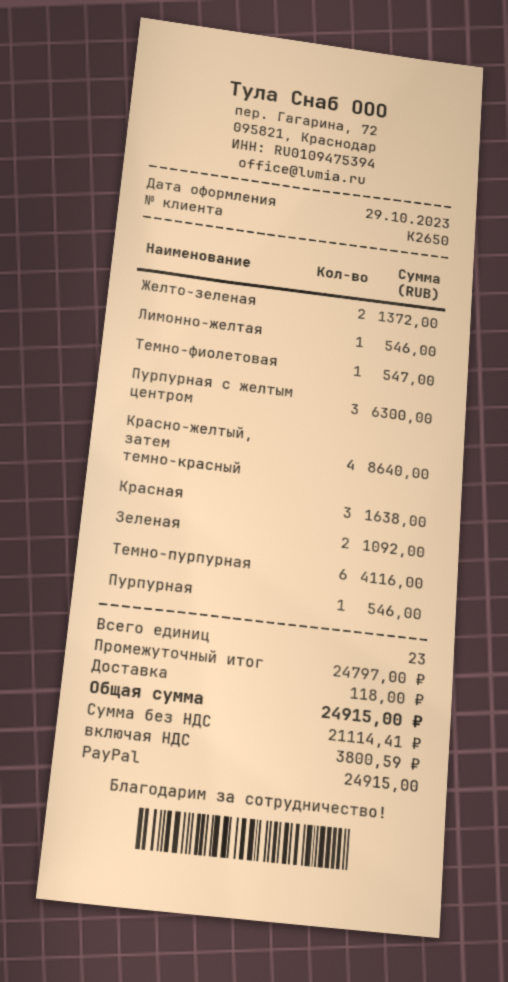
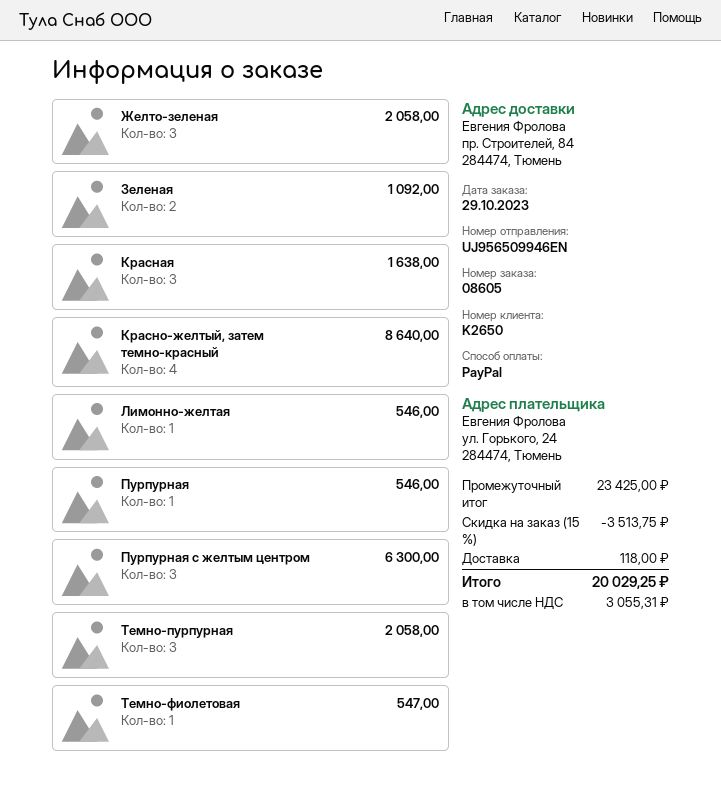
Желто-зеленая: 2 for 1372.00 -> 3 for 2058.00
Темно-пурпурная: 6 for 4116.00 -> 3 for 2058.00
subtotal: 24797.00 -> 23425.00
discount: none -> 15% = 3513.75
tax: 3800.59 -> 3055.31
total: 24915.00 -> 20029.25

